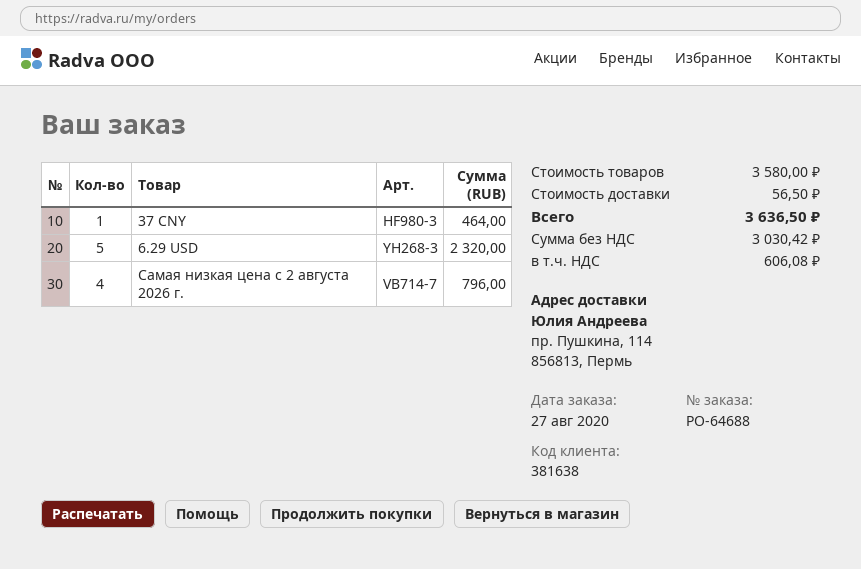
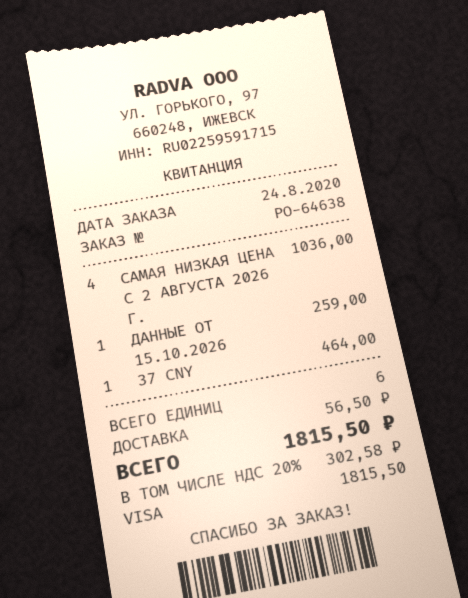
order number: PO-64688 -> PO-64638
order date: 2020-08-27 -> 2020-08-24
6.29 USD: 5 for 2320.00 -> none
Самая низкая цена с 2 августа 2026 г.: 4 for 796.00 -> 4 for 1036.00
ДАННЫЕ ОТ 15.10.2026: none -> 1 for 259.00
tax: 606.08 -> 302.58
total: 3636.50 -> 1815.50

